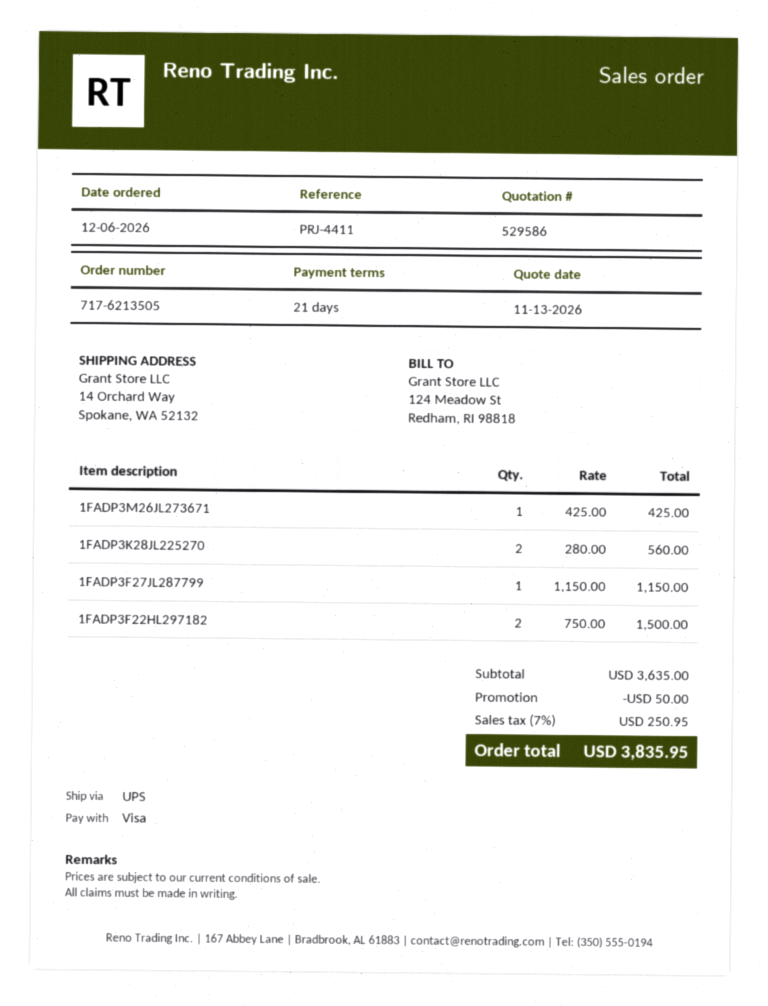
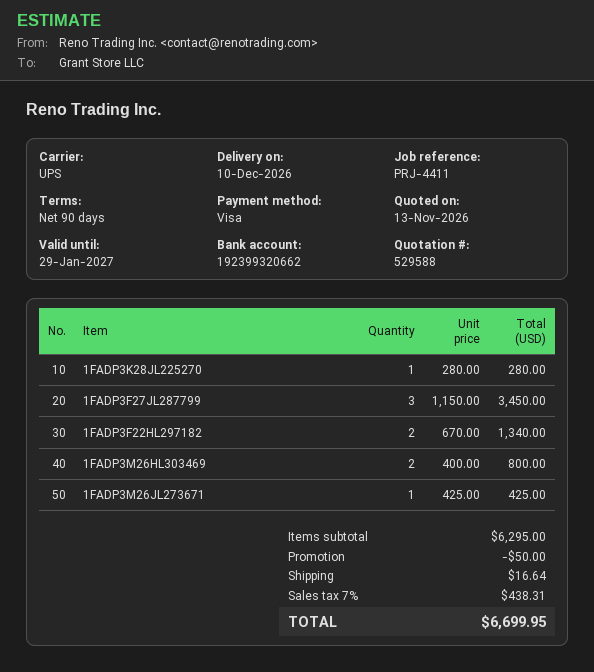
quote number: 529586 -> 529588
payment terms: 21 days -> 90 days
1FADP3K28JL225270: 2 x 280.00 = 560.00 -> 1 x 280.00 = 280.00
1FADP3F27JL287799: 1 x 1150.00 = 1150.00 -> 3 x 1150.00 = 3450.00
1FADP3F22HL297182: 2 x 750.00 = 1500.00 -> 2 x 670.00 = 1340.00
1FADP3M26HL303469: none -> 2 x 400.00 = 800.00
subtotal: 3635.00 -> 6295.00
shipping: none -> 16.64
tax: 7% = 250.95 -> 7% = 438.31
total: 3835.95 -> 6699.95

